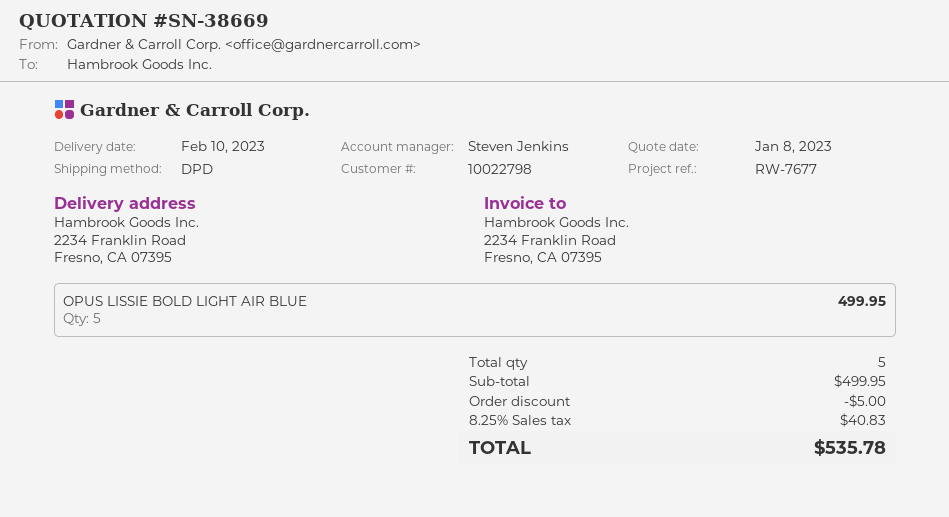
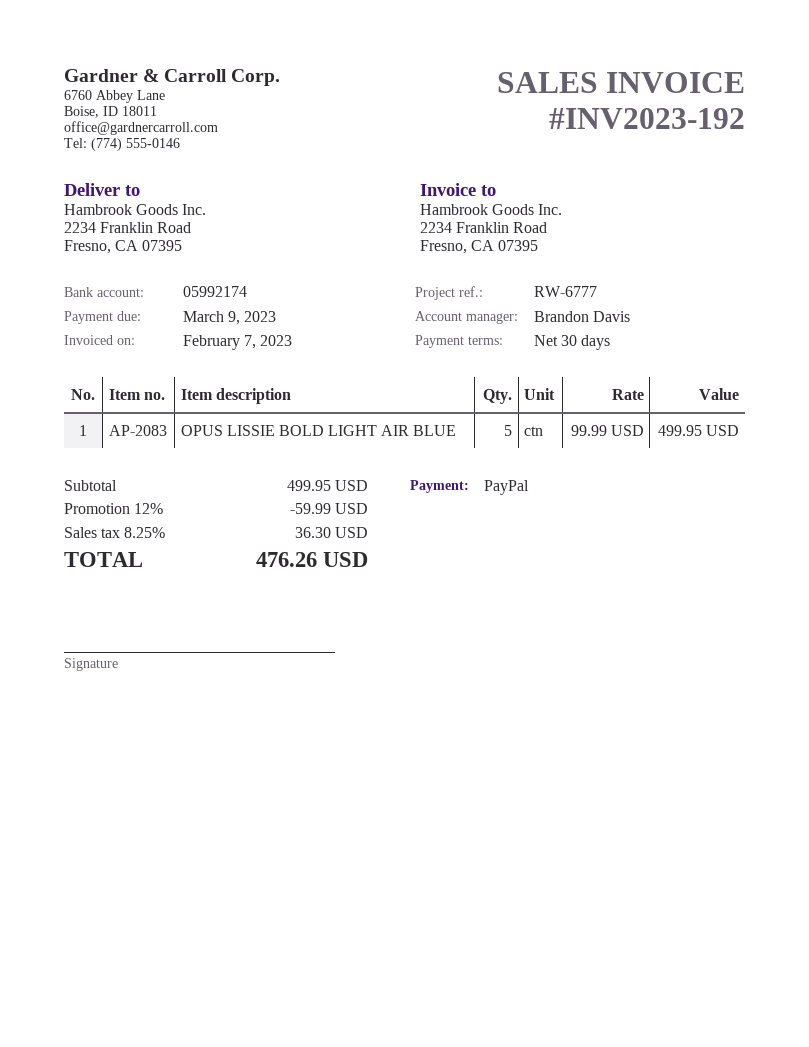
reference: RW-7677 -> RW-6777
sales rep: Steven Jenkins -> Brandon Davis
discount: 5.00 -> 59.99
tax: 8.25% = 40.83 -> 8.25% = 36.30
total: 535.78 -> 476.26

